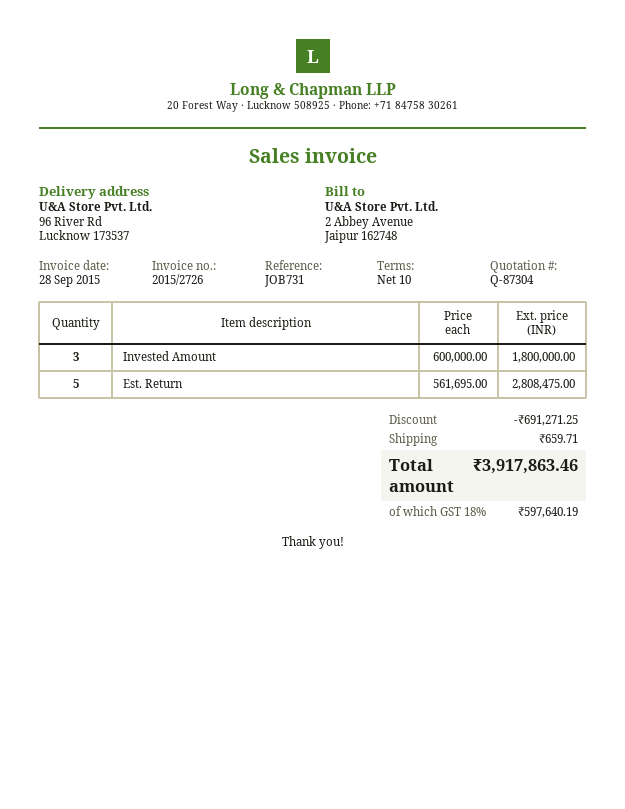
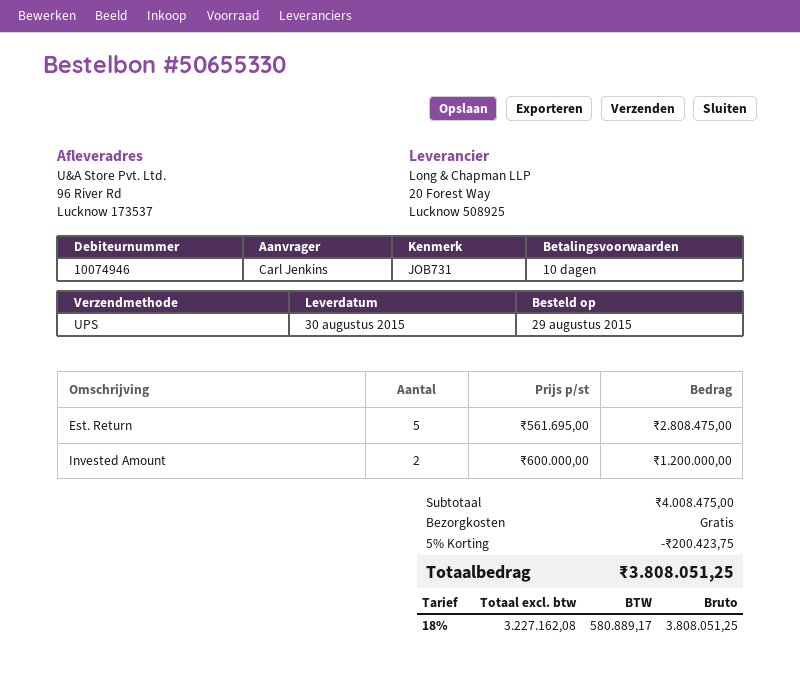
Invested Amount: 3 x 600000.00 = 1800000.00 -> 2 x 600000.00 = 1200000.00
discount: 691271.25 -> 200423.75
shipping: 659.71 -> 0.00
tax: 18% = 597640.19 -> 18% = 580889.17
total: 3917863.46 -> 3808051.25

